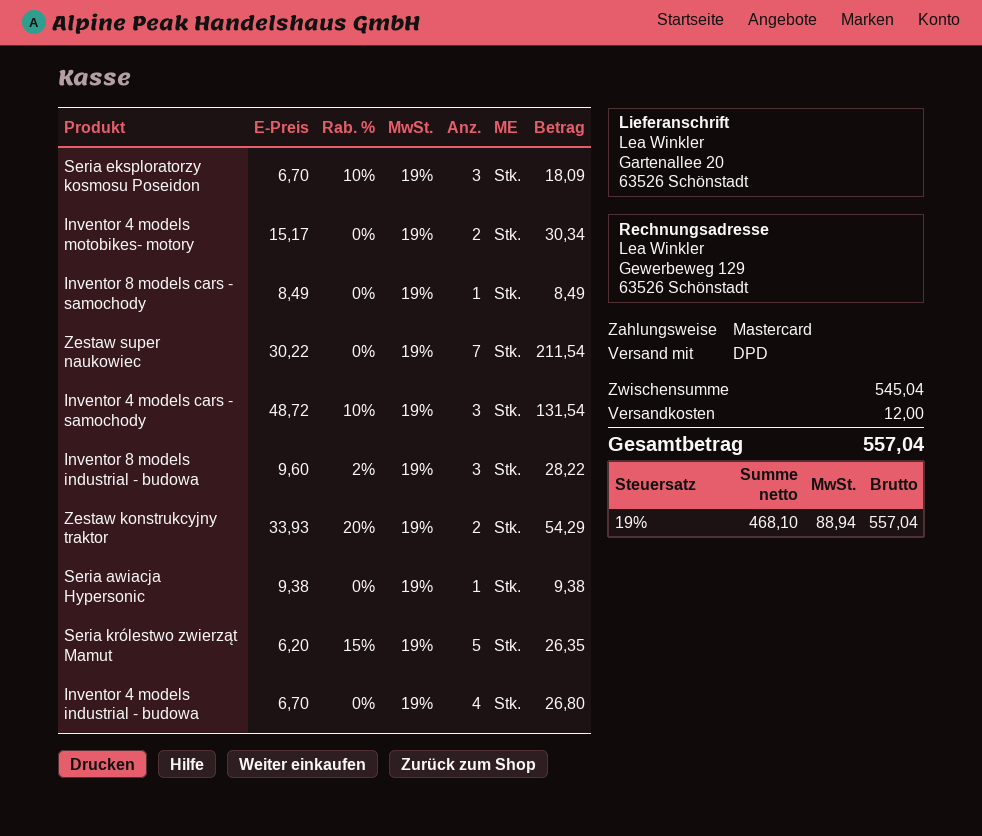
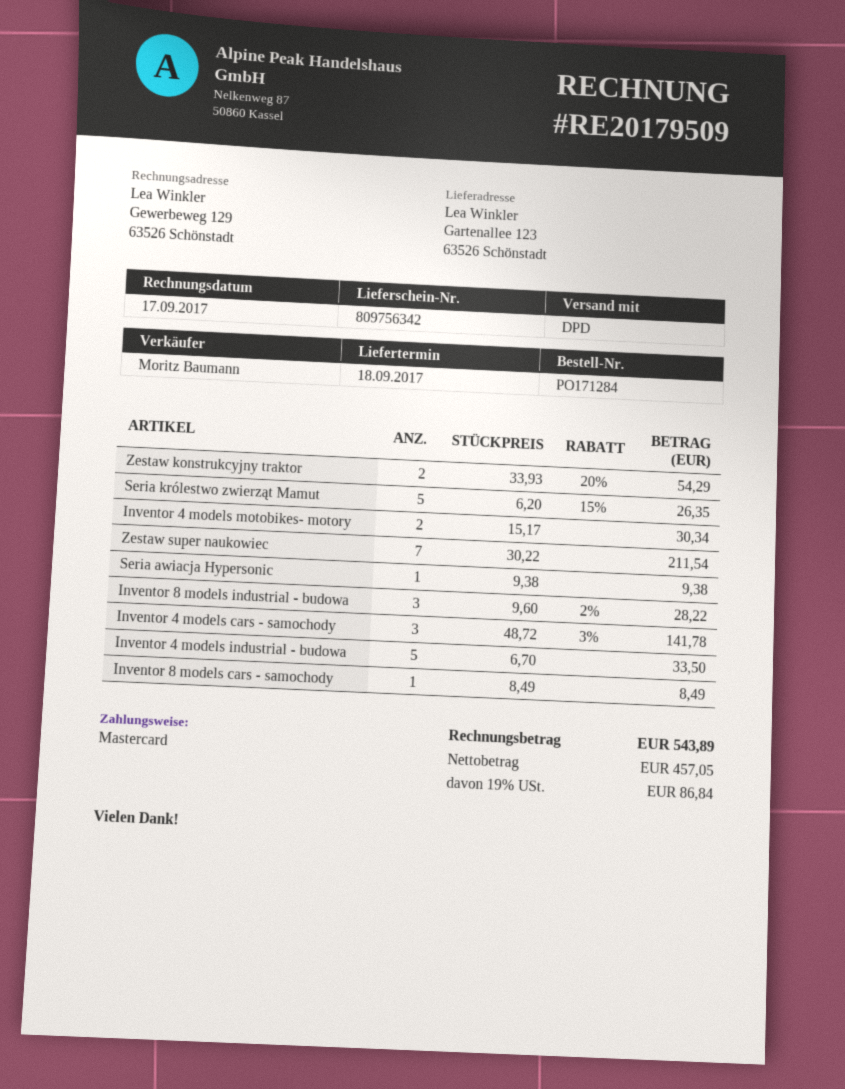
ship to: Gartenallee 20, 63526 Schönstadt -> Gartenallee 123, 63526 Schönstadt
Seria eksploratorzy kosmosu Poseidon: 3 x 6.70 - 10% = 18.09 -> none
Inventor 4 models cars - samochody: 3 x 48.72 - 10% = 131.54 -> 3 x 48.72 - 3% = 141.78
Inventor 4 models industrial - budowa: 4 x 6.70 = 26.80 -> 5 x 6.70 = 33.50
shipping: 12.00 -> none
net: 468.10 -> 457.05
tax: 19% = 88.94 -> 19% = 86.84
total: 557.04 -> 543.89

